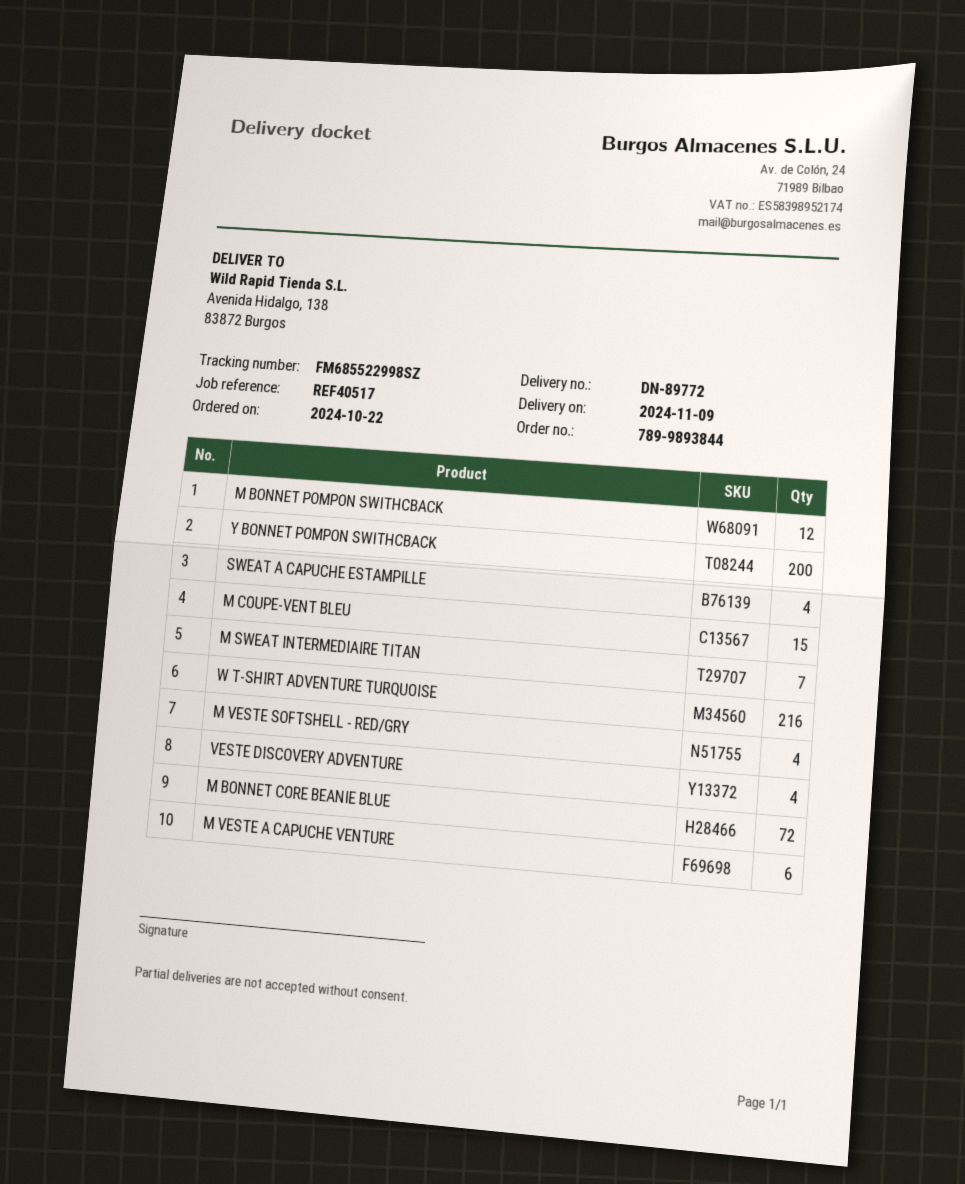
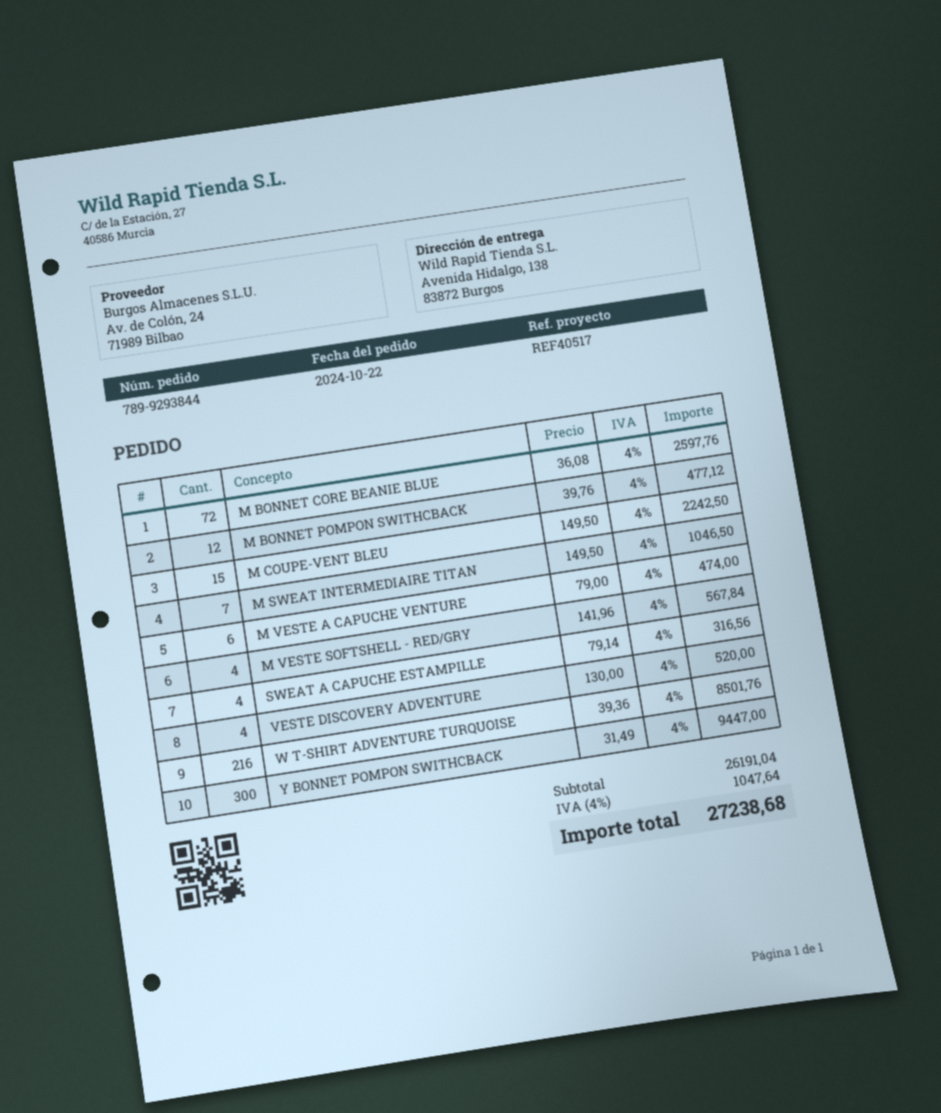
order number: 789-9893844 -> 789-9293844
Y BONNET POMPON SWITHCBACK: 200 -> 300

